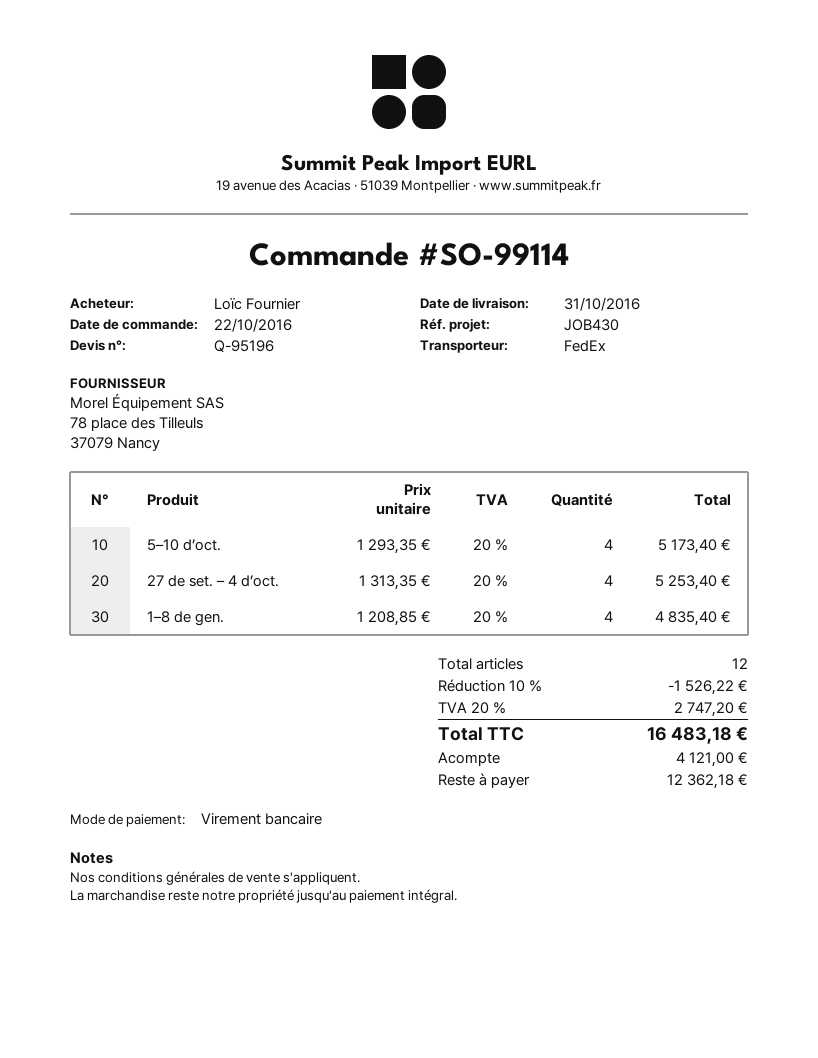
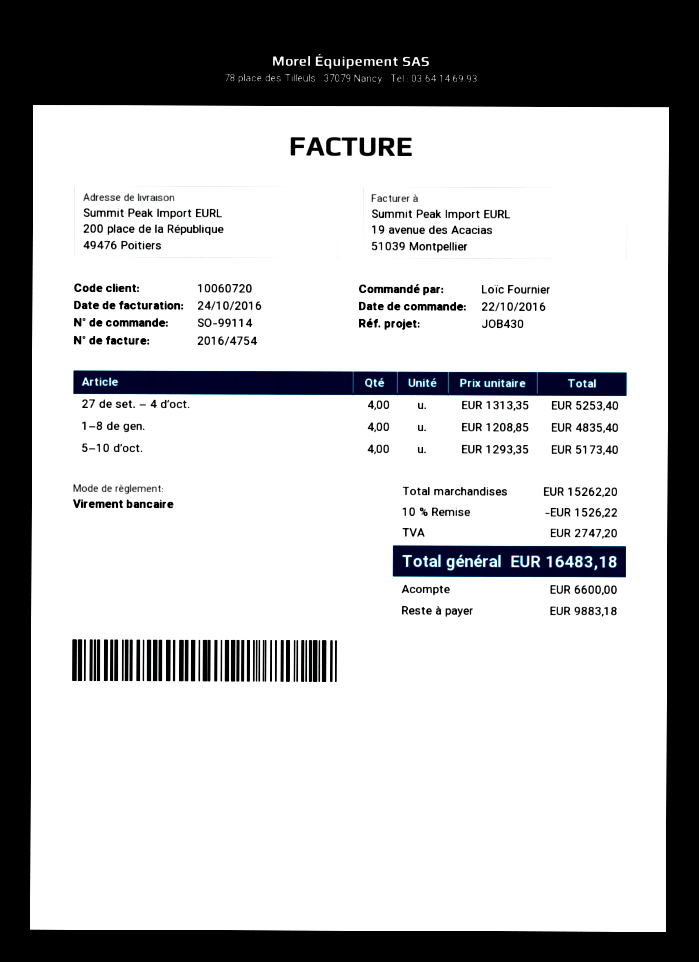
deposit: 4121.00 -> 6600.00
balance: 12362.18 -> 9883.18

